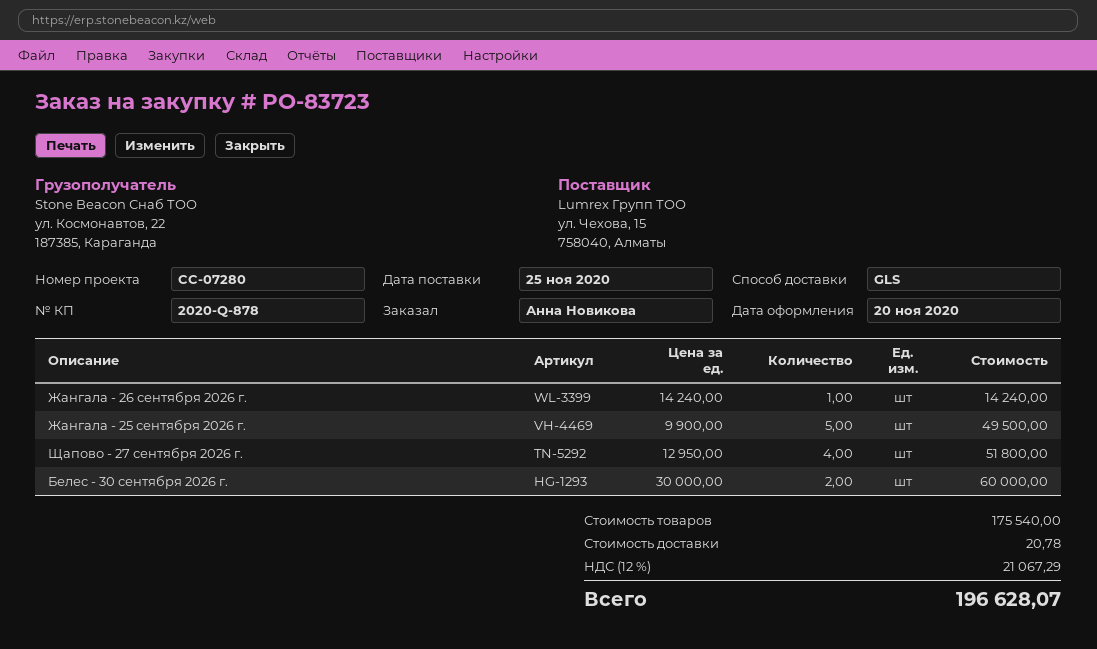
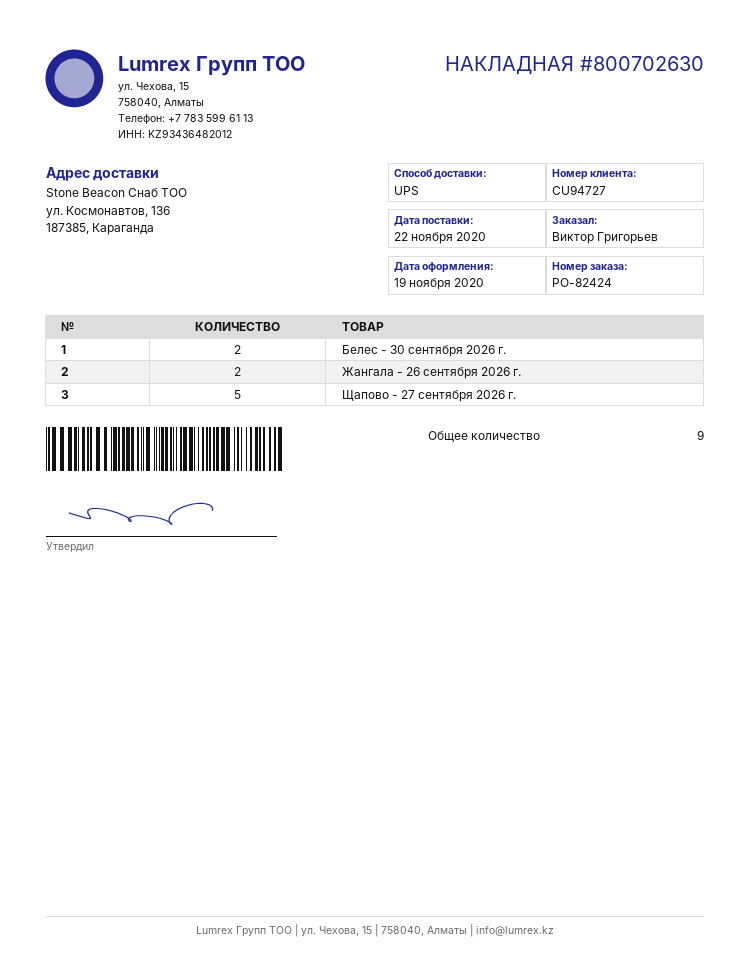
order number: PO-83723 -> PO-82424
order date: 2020-11-20 -> 2020-11-19
delivery date: 2020-11-25 -> 2020-11-22
ordered by: Анна Новикова -> Виктор Григорьев
shipping method: GLS -> UPS
ship to: ул. Космонавтов, 22, 187385, Караганда -> ул. Космонавтов, 136, 187385, Караганда
Жангала - 26 сентября 2026 г.: 1 -> 2
Жангала - 25 сентября 2026 г.: 5 -> none
Щапово - 27 сентября 2026 г.: 4 -> 5

